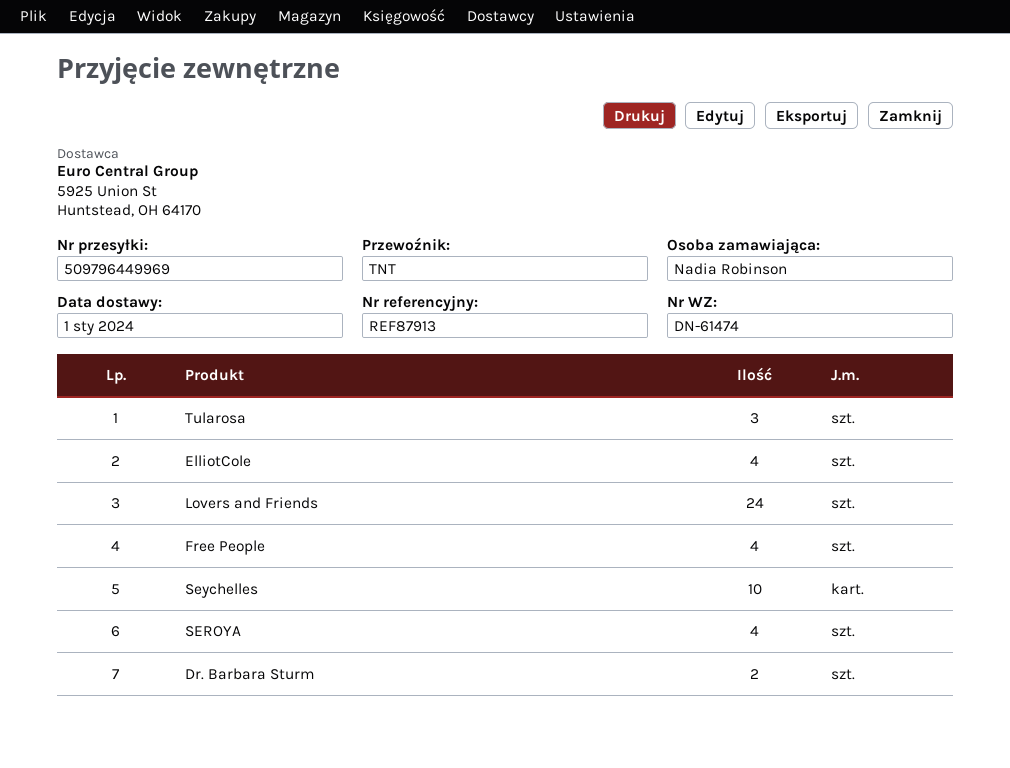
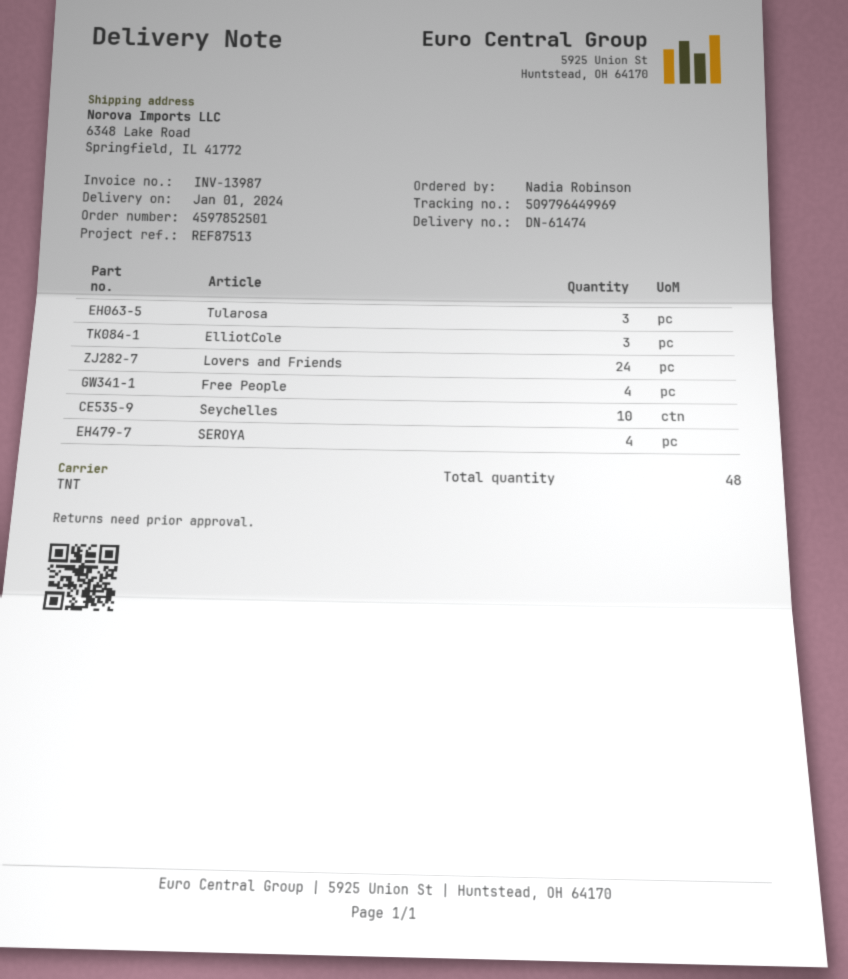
reference: REF87913 -> REF87513
ElliotCole: 4 -> 3
Dr. Barbara Sturm: 2 -> none

